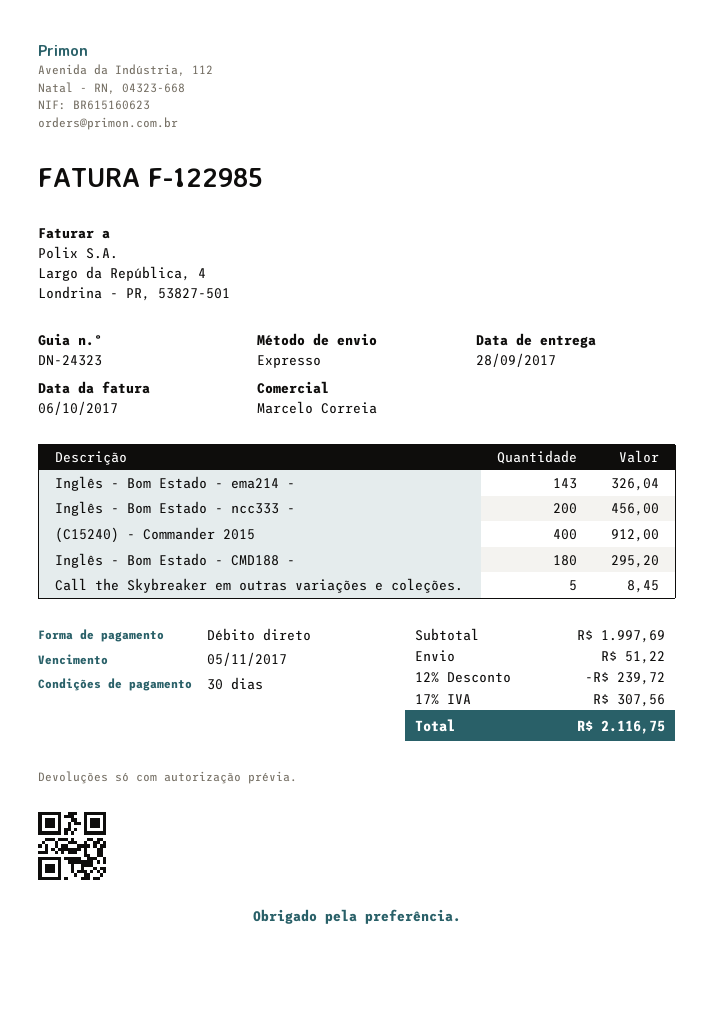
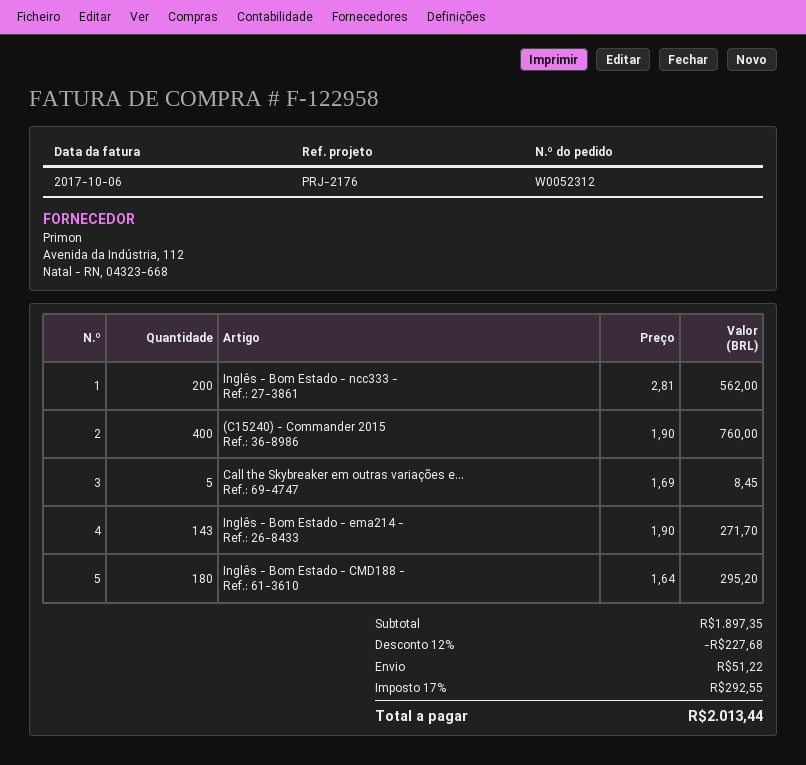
invoice number: F-122985 -> F-122958
Inglês - Bom Estado - ema214 -: 143 for 326.04 -> 143 for 271.70
Inglês - Bom Estado - ncc333 -: 200 for 456.00 -> 200 for 562.00
(C15240) - Commander 2015: 400 for 912.00 -> 400 for 760.00
subtotal: 1997.69 -> 1897.35
discount: 12% = 239.72 -> 12% = 227.68
tax: 17% = 307.56 -> 17% = 292.55
total: 2116.75 -> 2013.44

